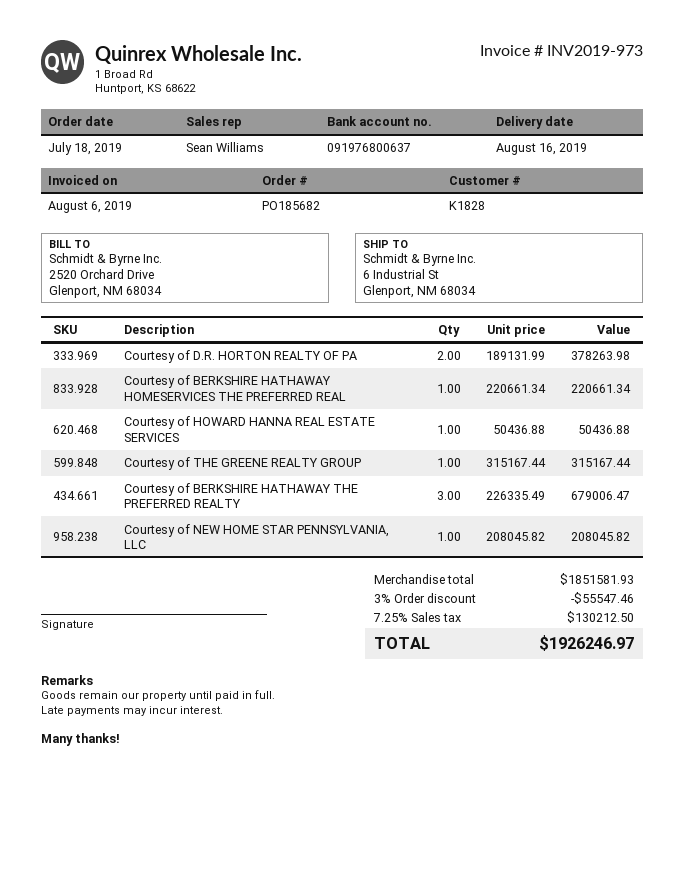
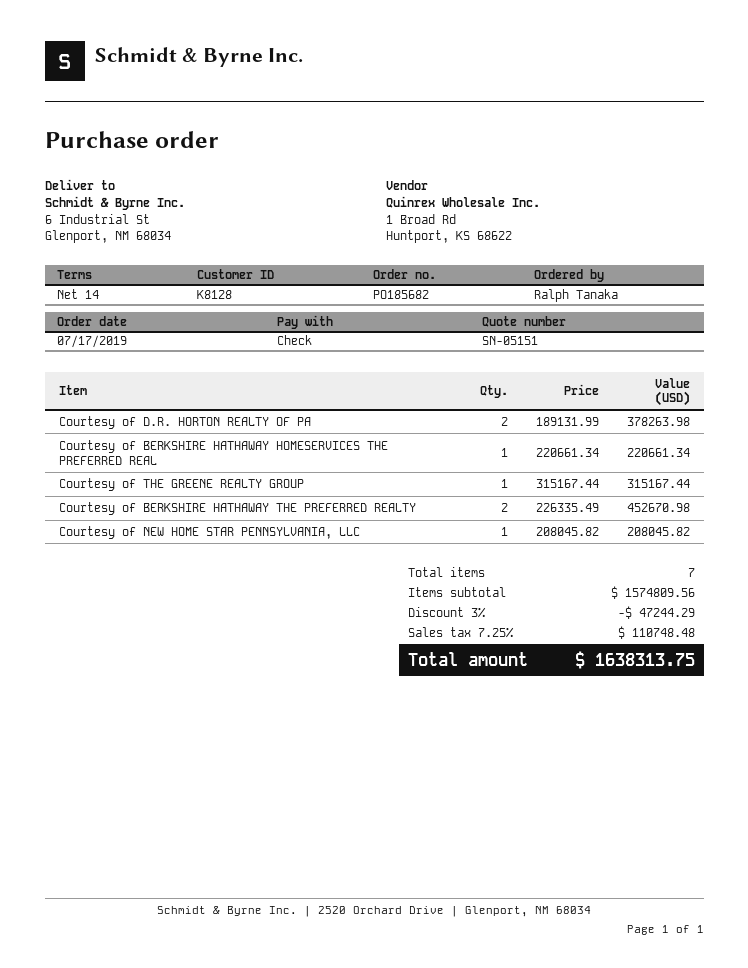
order date: 2019-07-18 -> 2019-07-17
customer number: K1828 -> K8128
Courtesy of HOWARD HANNA REAL ESTATE SERVICES: 1 x 50436.88 = 50436.88 -> none
Courtesy of BERKSHIRE HATHAWAY THE PREFERRED REALTY: 3 x 226335.49 = 679006.47 -> 2 x 226335.49 = 452670.98
subtotal: 1851581.93 -> 1574809.56
discount: 3% = 55547.46 -> 3% = 47244.29
tax: 7.25% = 130212.50 -> 7.25% = 110748.48
total: 1926246.97 -> 1638313.75

